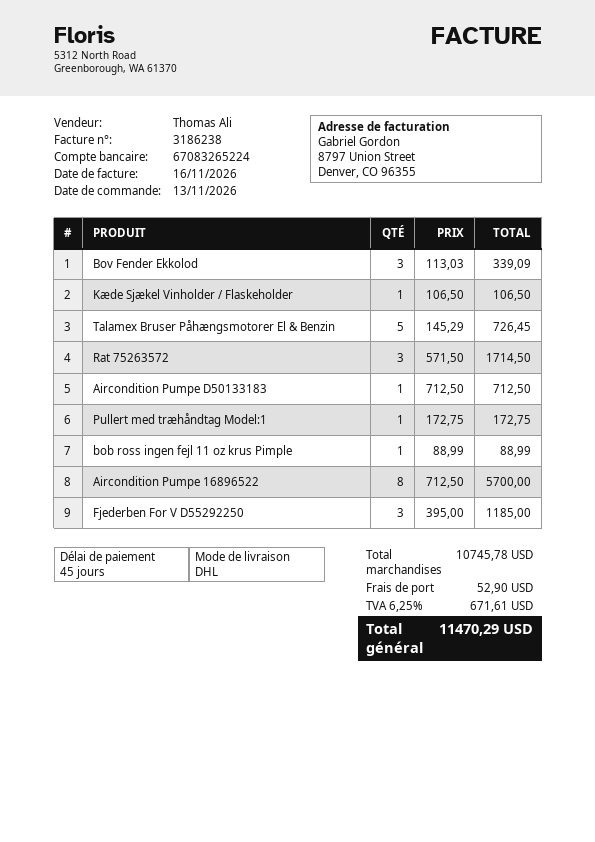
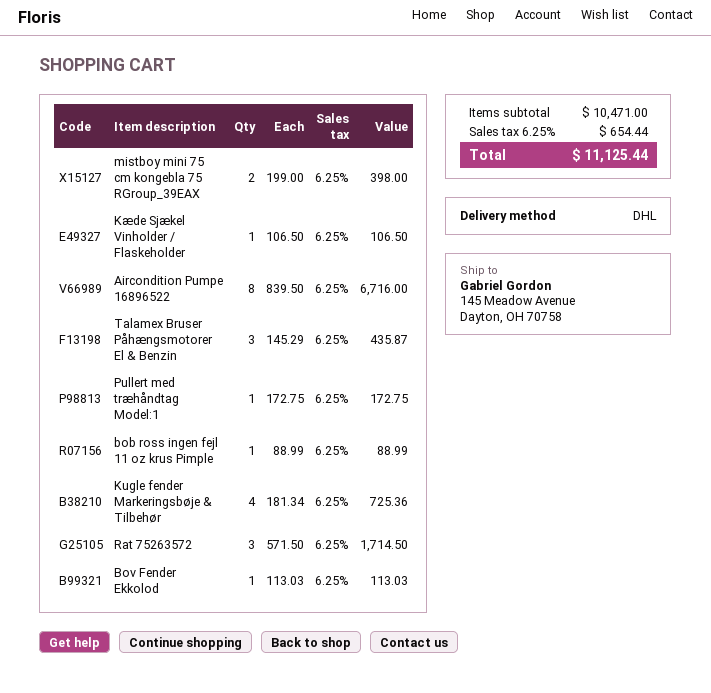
Bov Fender Ekkolod: 3 x 113.03 = 339.09 -> 1 x 113.03 = 113.03
Talamex Bruser Påhængsmotorer El & Benzin: 5 x 145.29 = 726.45 -> 3 x 145.29 = 435.87
Aircondition Pumpe D50133183: 1 x 712.50 = 712.50 -> none
Aircondition Pumpe 16896522: 8 x 712.50 = 5700.00 -> 8 x 839.50 = 6716.00
Fjederben For V D55292250: 3 x 395.00 = 1185.00 -> none
mistboy mini 75 cm kongebla 75 RGroup_39EAX: none -> 2 x 199.00 = 398.00
Kugle fender Markeringsbøje & Tilbehør: none -> 4 x 181.34 = 725.36
subtotal: 10745.78 -> 10471.00
shipping: 52.90 -> none
tax: 6.25% = 671.61 -> 6.25% = 654.44
total: 11470.29 -> 11125.44

